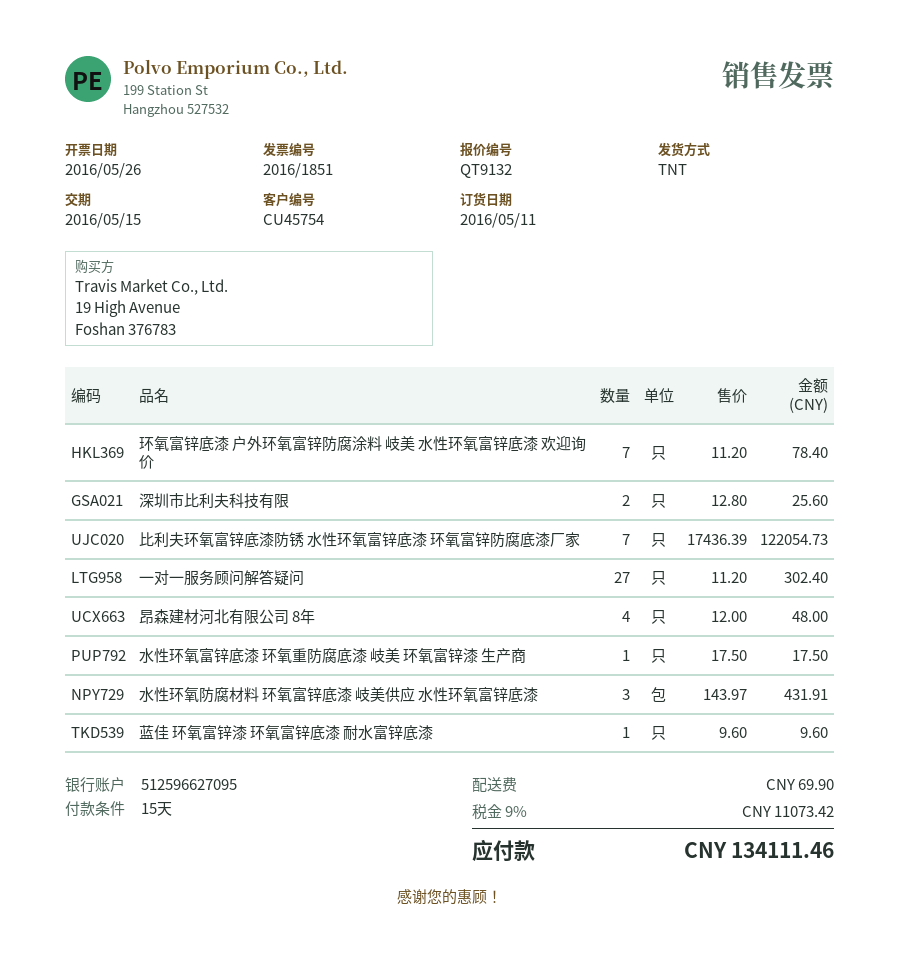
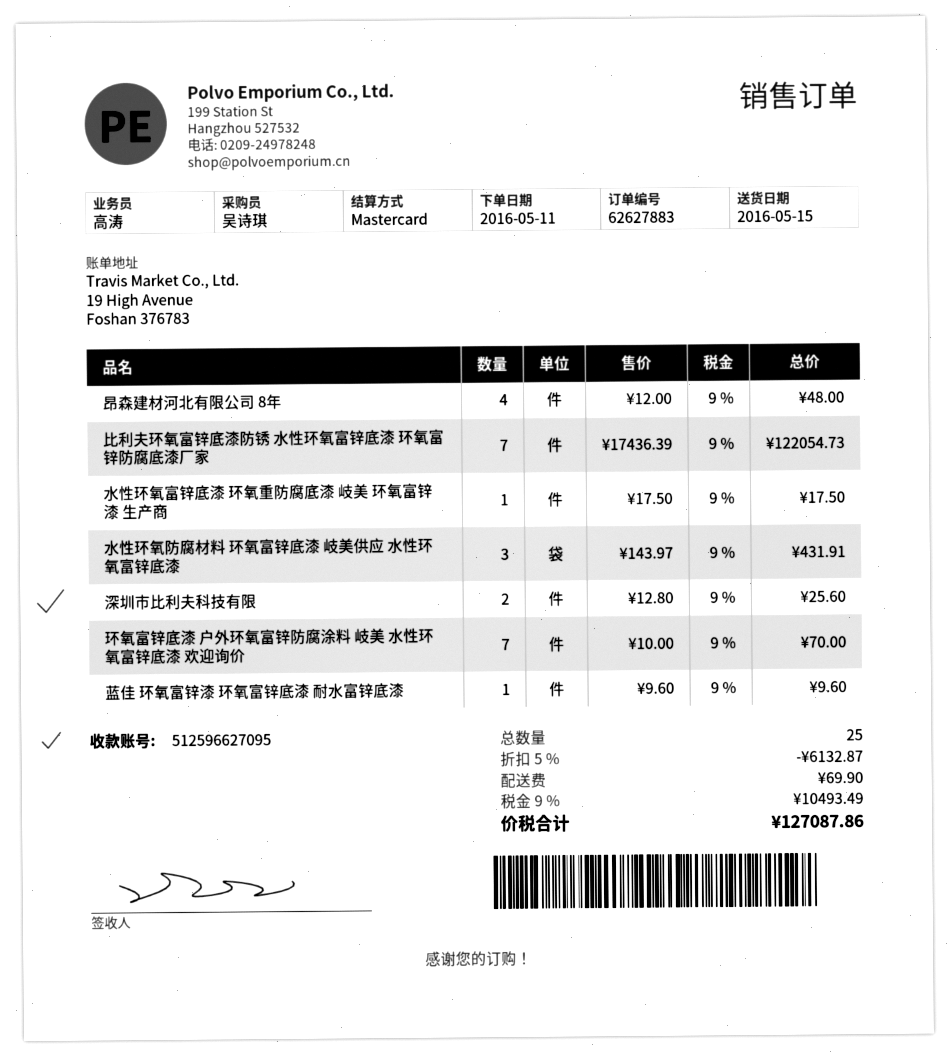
环氧富锌底漆 户外环氧富锌防腐涂料 岐美 水性环氧富锌底漆 欢迎询价: 7 x 11.20 = 78.40 -> 7 x 10.00 = 70.00
一对一服务顾问解答疑问: 27 x 11.20 = 302.40 -> none
discount: none -> 5% = 6132.87
tax: 9% = 11073.42 -> 9% = 10493.49
total: 134111.46 -> 127087.86

